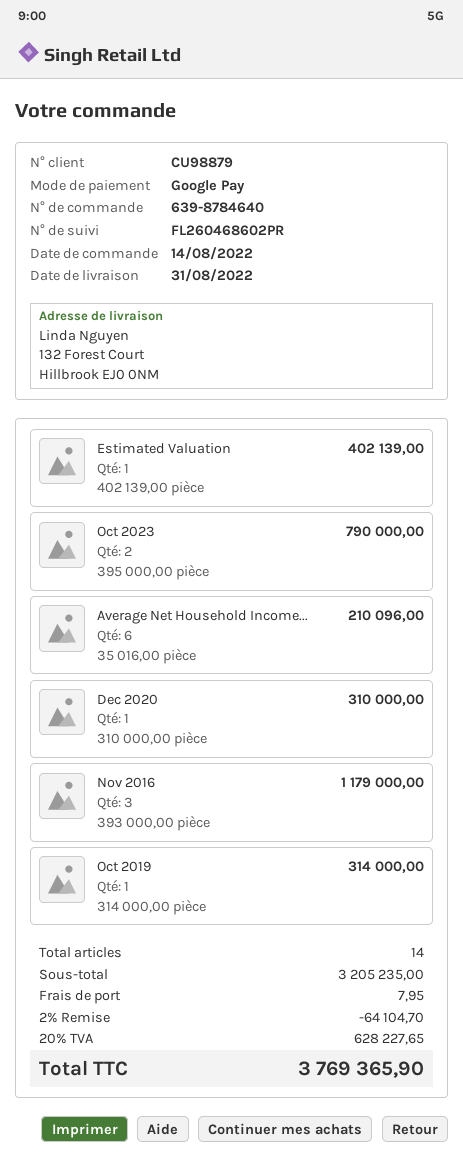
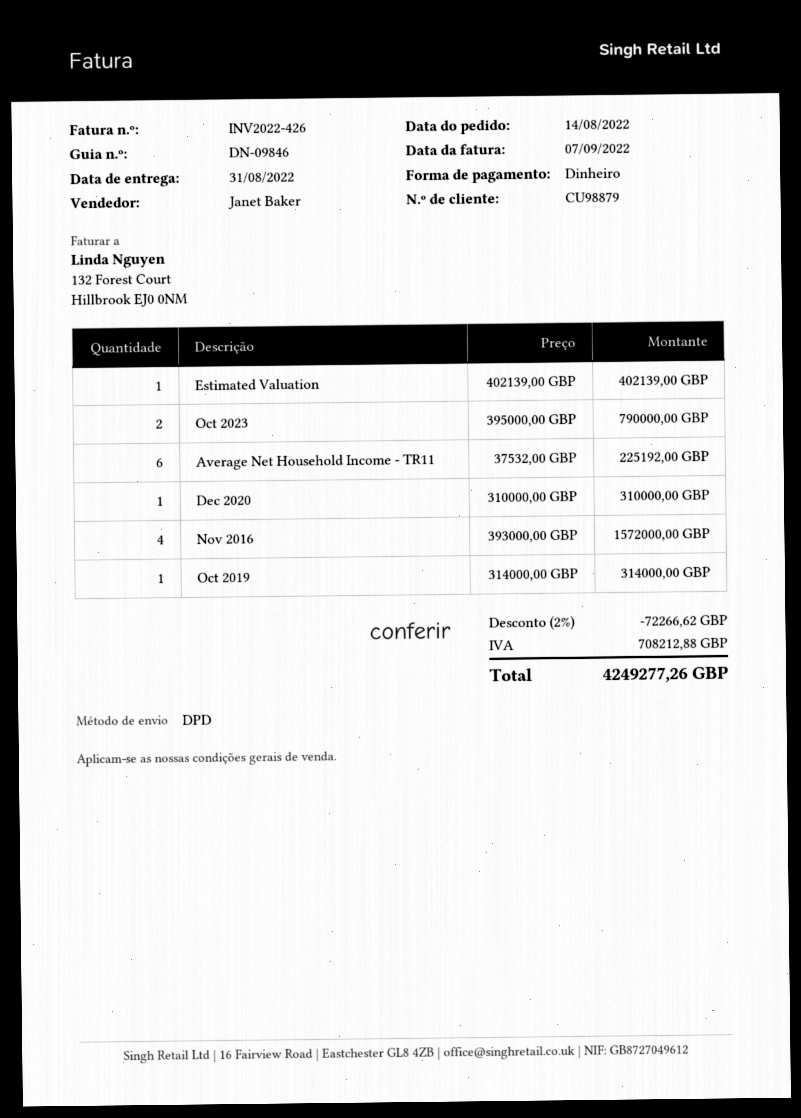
payment method: Google Pay -> cash
Average Net Household Income...: 6 x 35016.00 = 210096.00 -> 6 x 37532.00 = 225192.00
Nov 2016: 3 x 393000.00 = 1179000.00 -> 4 x 393000.00 = 1572000.00
discount: 2% = 64104.70 -> 2% = 72266.62
shipping: 7.95 -> none
tax: 628227.65 -> 708212.88
total: 3769365.90 -> 4249277.26

